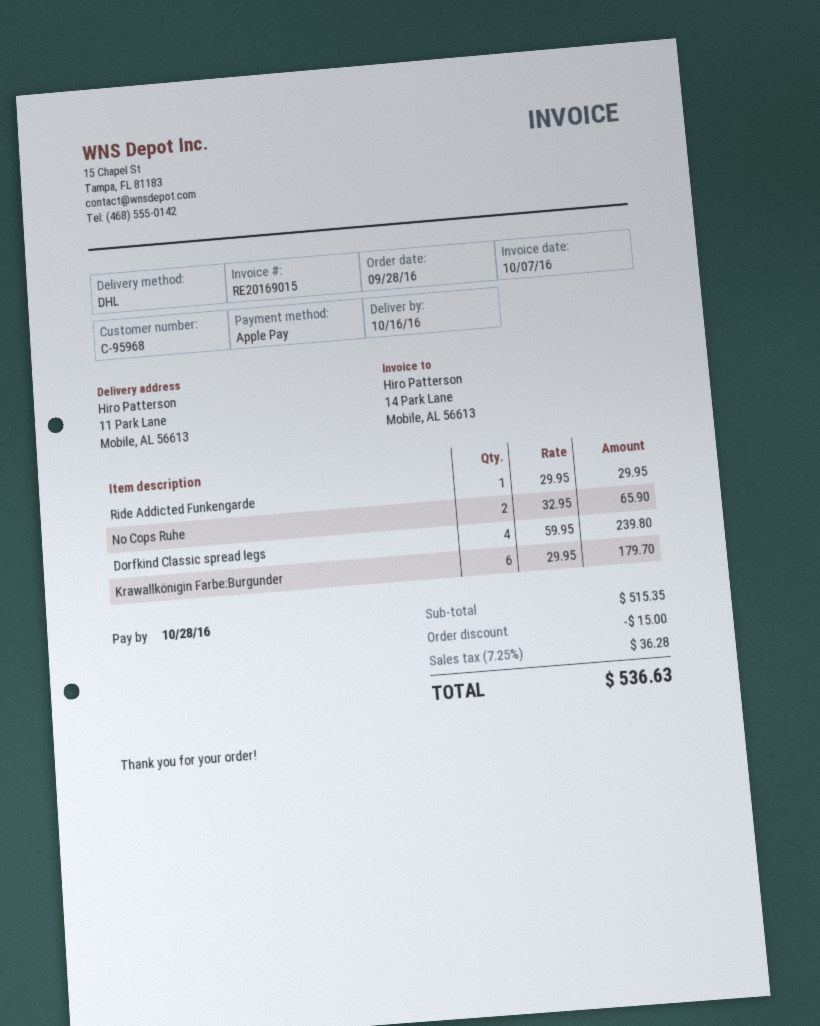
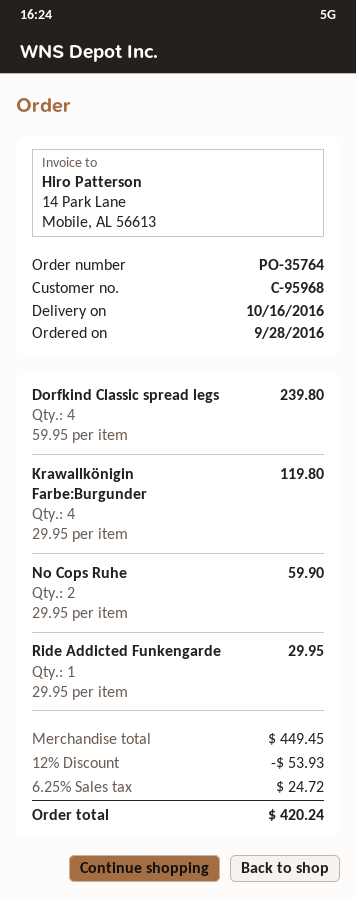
No Cops Ruhe: 2 x 32.95 = 65.90 -> 2 x 29.95 = 59.90
Krawallkönigin Farbe:Burgunder: 6 x 29.95 = 179.70 -> 4 x 29.95 = 119.80
subtotal: 515.35 -> 449.45
discount: 15.00 -> 53.93
tax: 7.25% = 36.28 -> 6.25% = 24.72
total: 536.63 -> 420.24

